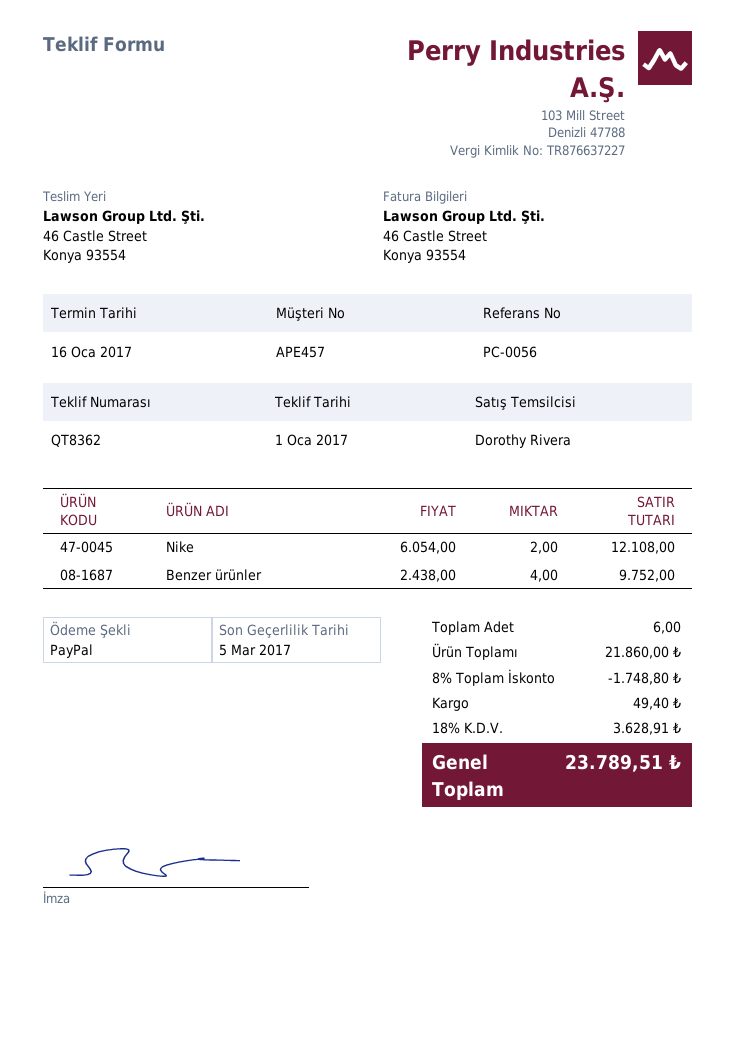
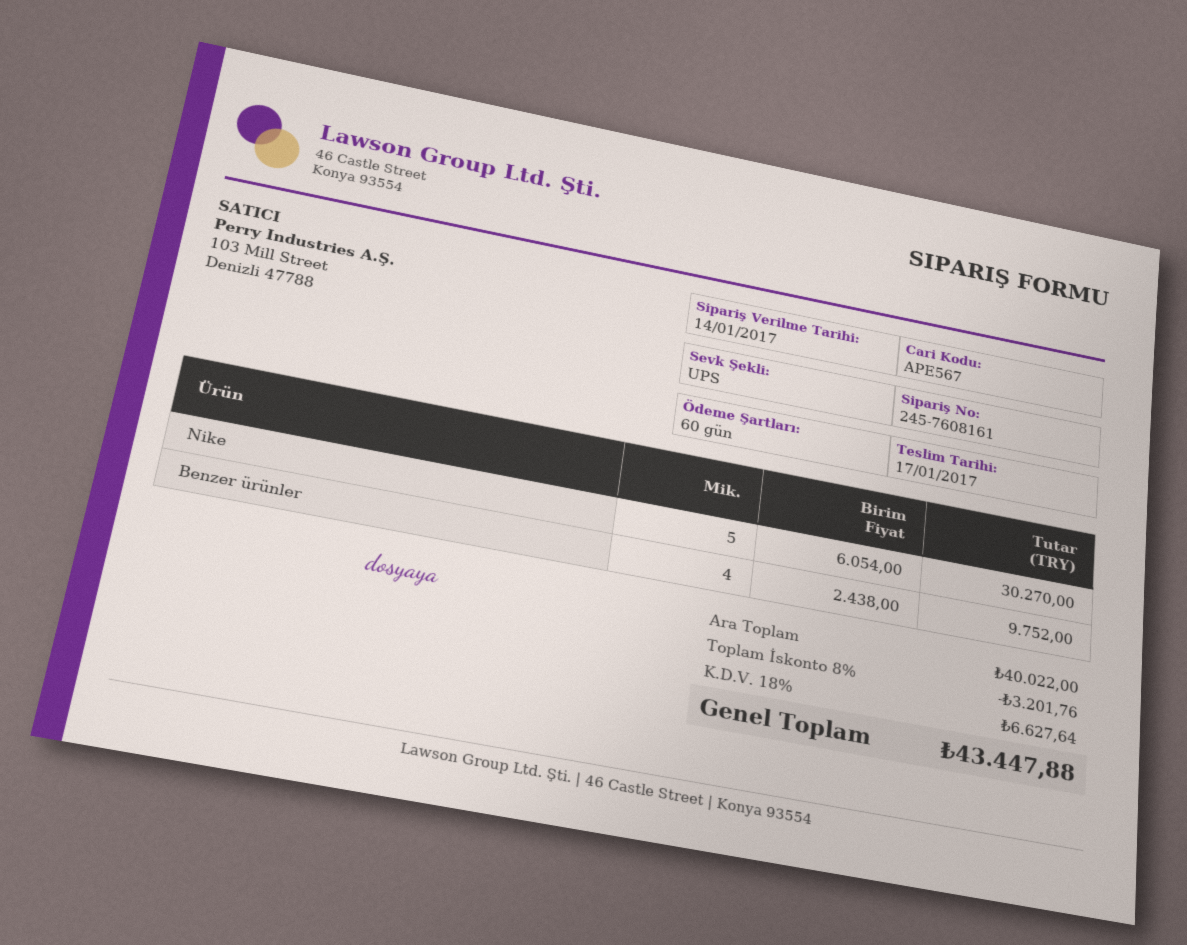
delivery date: 2017-01-16 -> 2017-01-17
customer number: APE457 -> APE567
Nike: 2 x 6054.00 = 12108.00 -> 5 x 6054.00 = 30270.00
subtotal: 21860.00 -> 40022.00
discount: 8% = 1748.80 -> 8% = 3201.76
shipping: 49.40 -> none
tax: 18% = 3628.91 -> 18% = 6627.64
total: 23789.51 -> 43447.88

